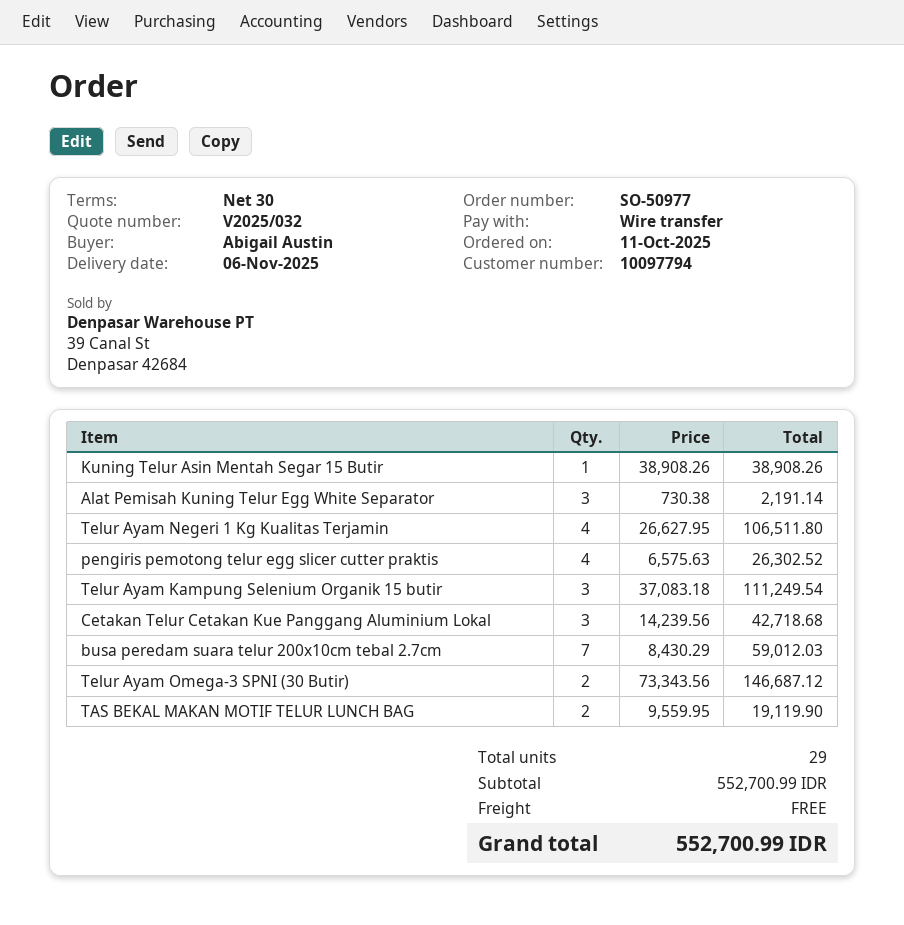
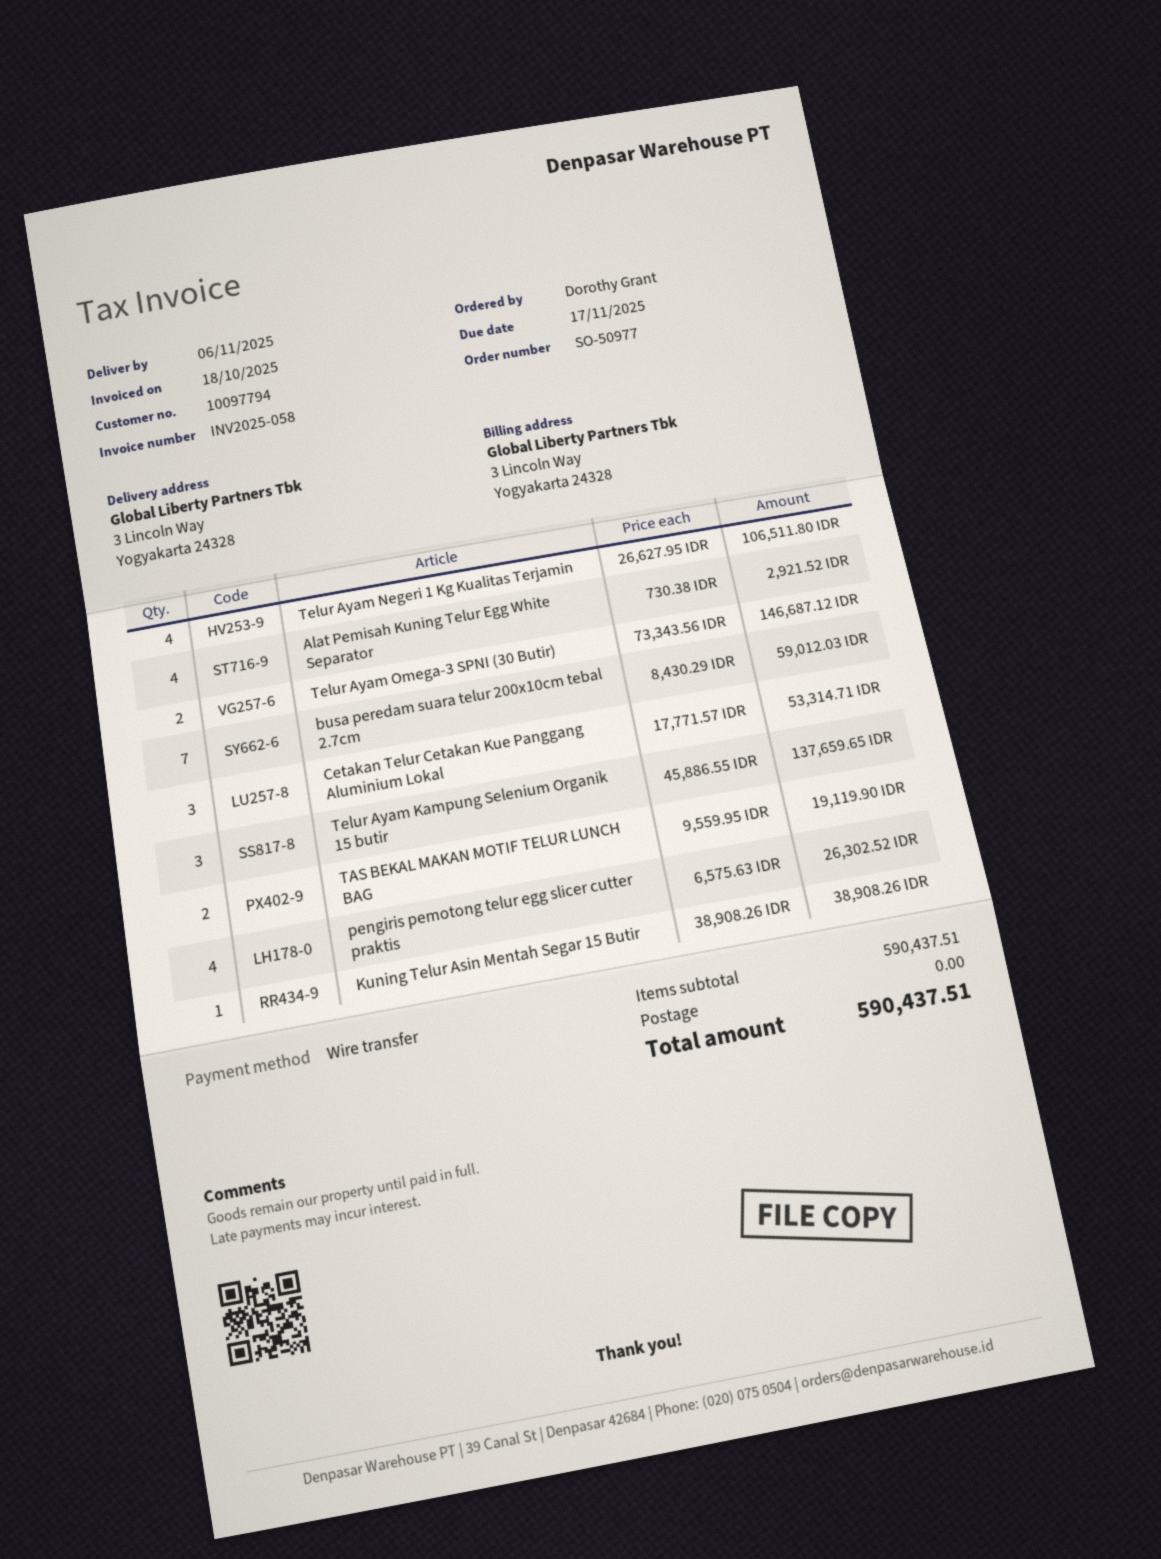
ordered by: Abigail Austin -> Dorothy Grant
Alat Pemisah Kuning Telur Egg White Separator: 3 x 730.38 = 2191.14 -> 4 x 730.38 = 2921.52
Telur Ayam Kampung Selenium Organik 15 butir: 3 x 37083.18 = 111249.54 -> 3 x 45886.55 = 137659.65
Cetakan Telur Cetakan Kue Panggang Aluminium Lokal: 3 x 14239.56 = 42718.68 -> 3 x 17771.57 = 53314.71
subtotal: 552700.99 -> 590437.51
total: 552700.99 -> 590437.51

